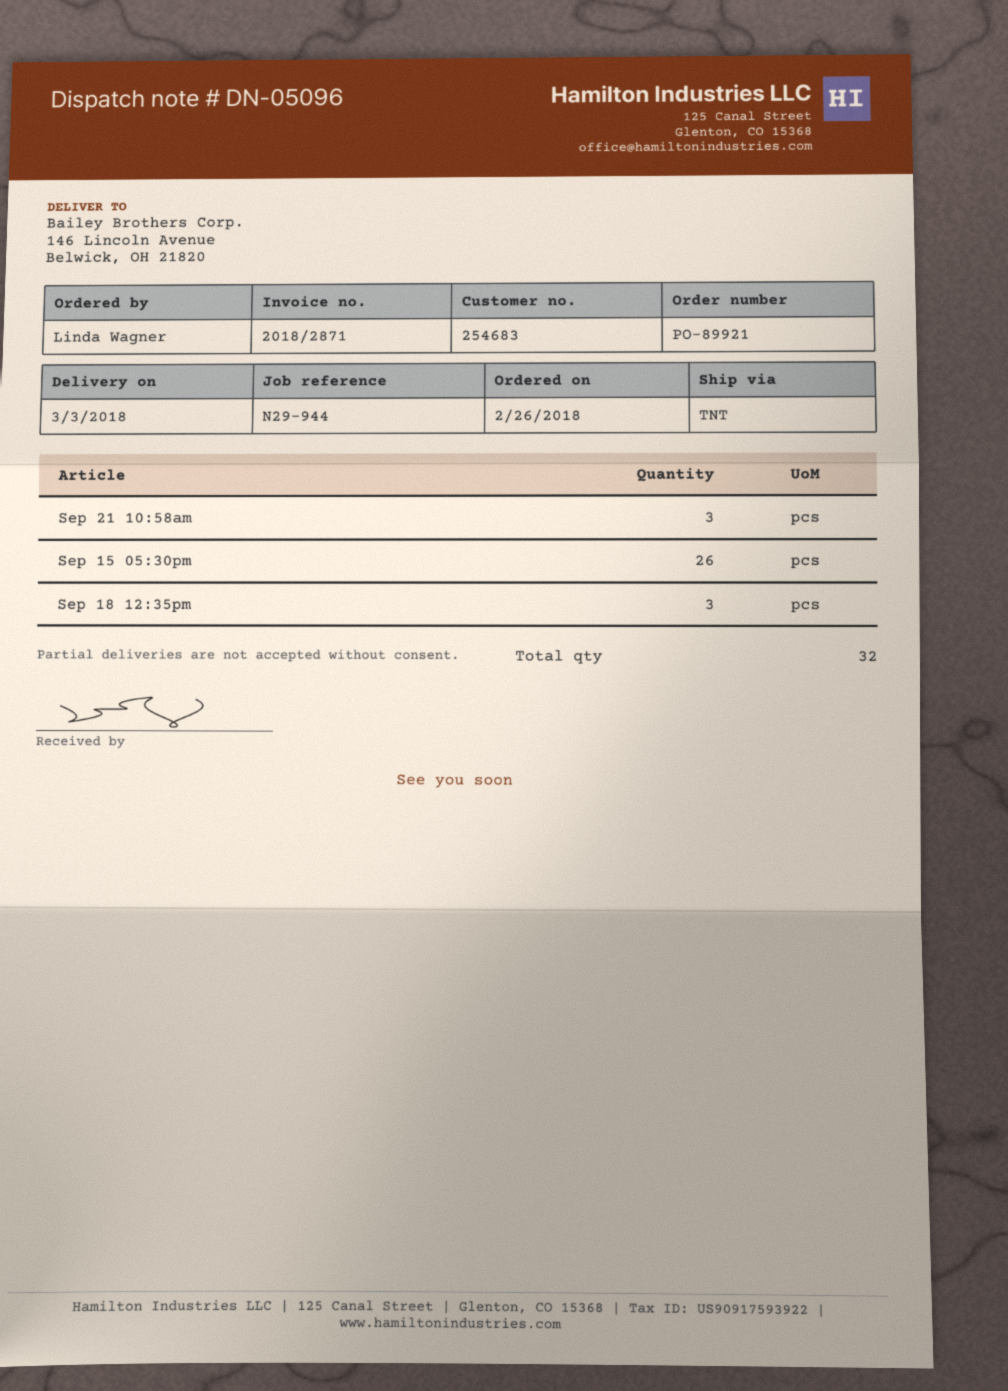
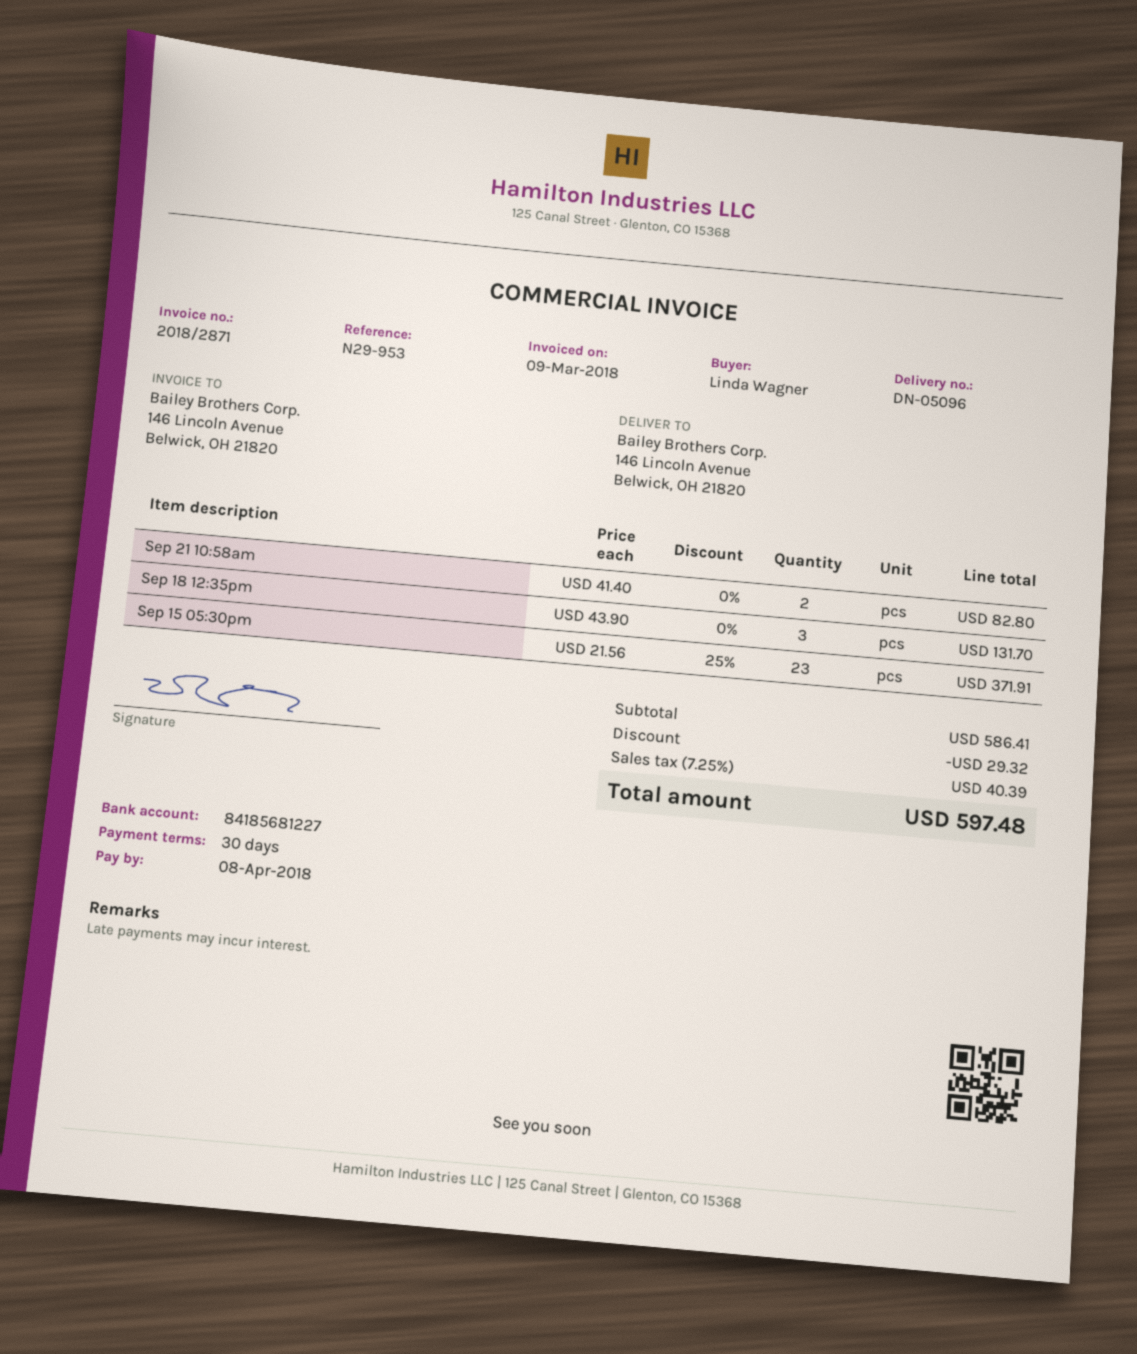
reference: N29-944 -> N29-953
Sep 21 10:58am: 3 -> 2
Sep 15 05:30pm: 26 -> 23

